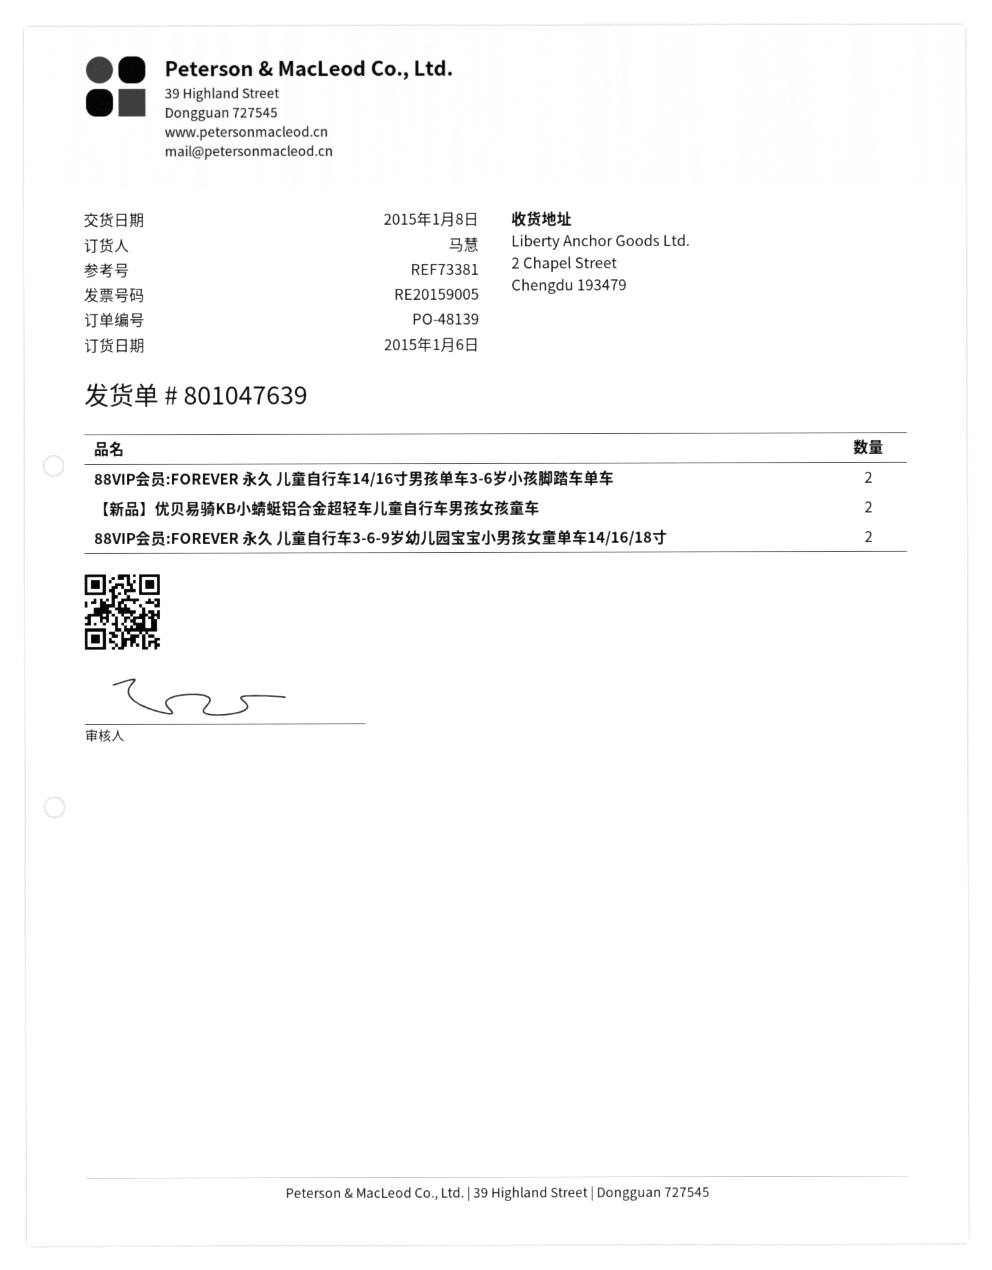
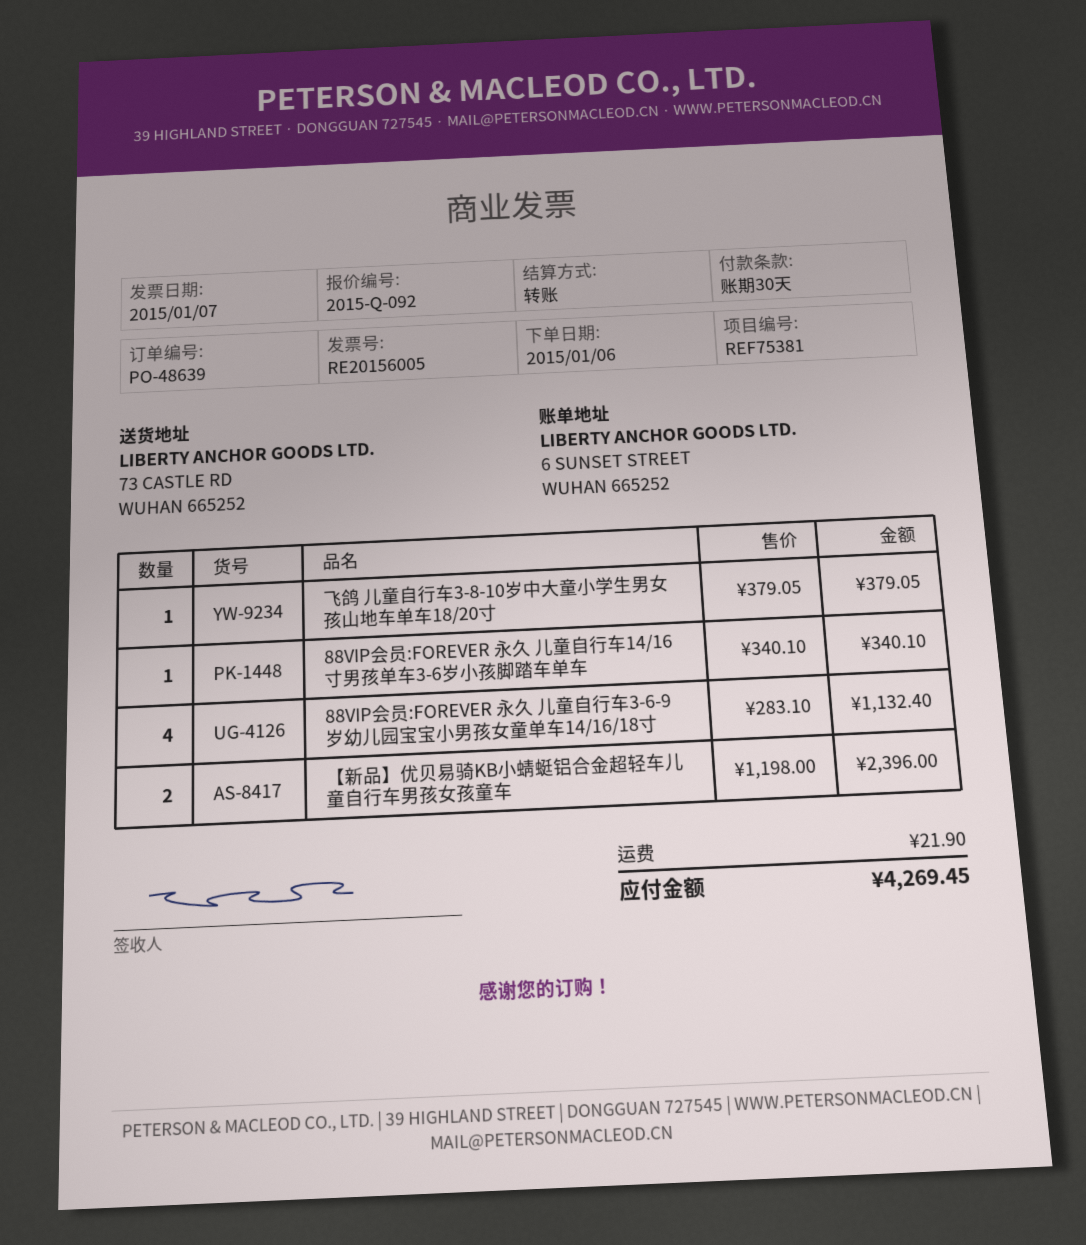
order number: PO-48139 -> PO-48639
invoice number: RE20159005 -> RE20156005
reference: REF73381 -> REF75381
ship to: 2 Chapel Street, Chengdu 193479 -> 73 CASTLE RD, WUHAN 665252
88VIP会员:FOREVER 永久 儿童自行车14/16寸男孩单车3-6岁小孩脚踏车单车: 2 -> 1
88VIP会员:FOREVER 永久 儿童自行车3-6-9岁幼儿园宝宝小男孩女童单车14/16/18寸: 2 -> 4
飞鸽 儿童自行车3-8-10岁中大童小学生男女孩山地车单车18/20寸: none -> 1

